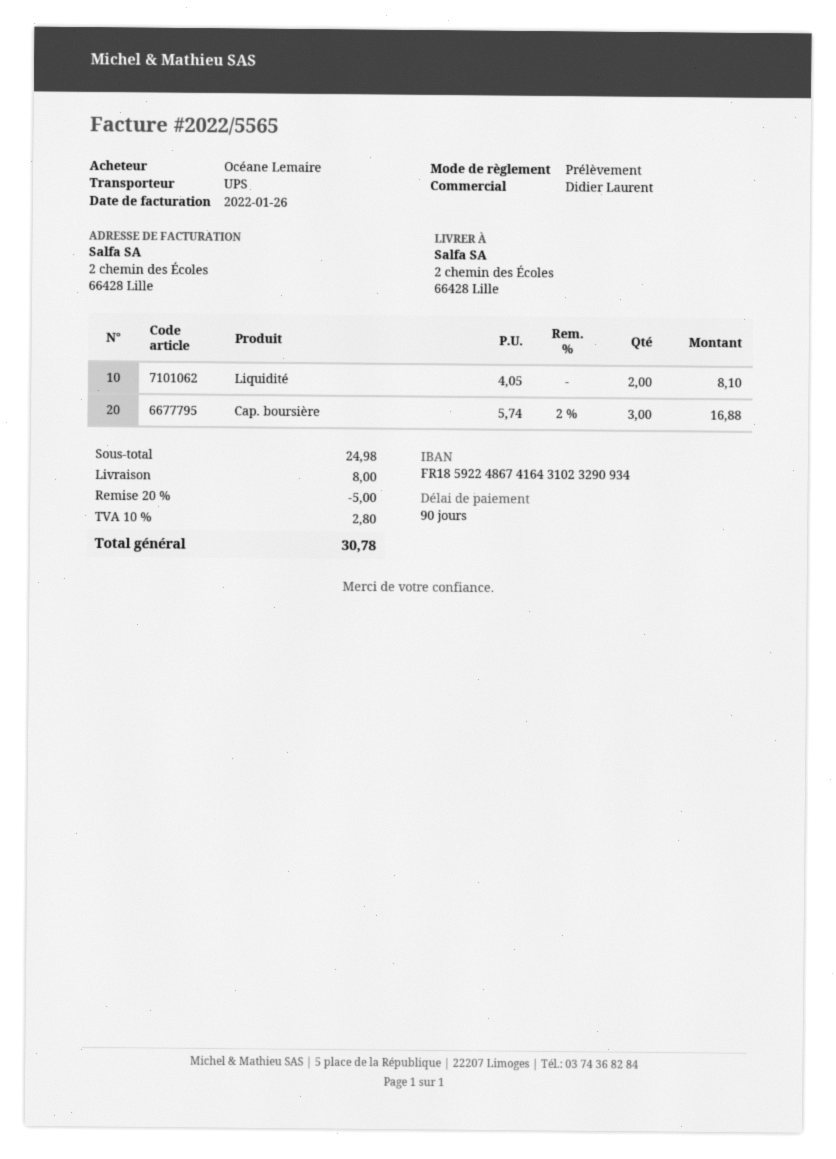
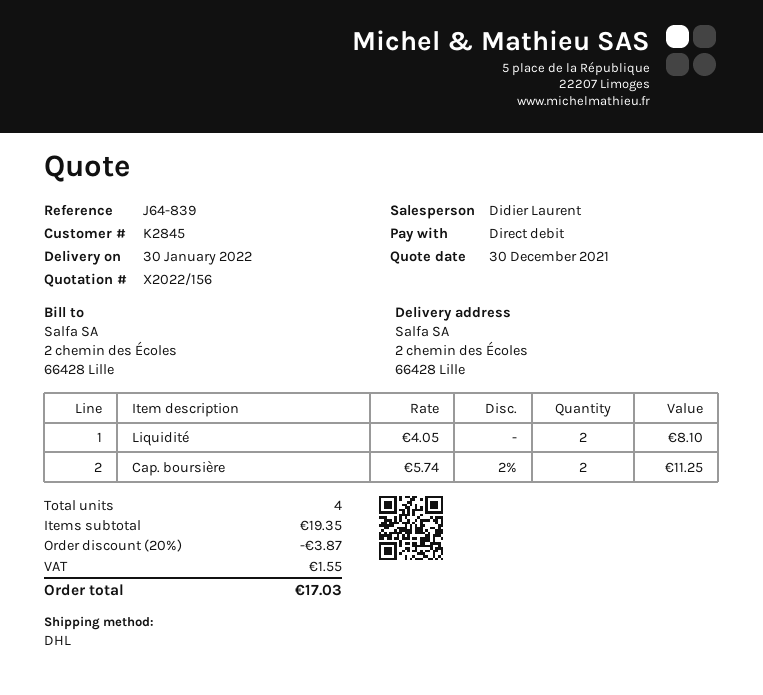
shipping method: UPS -> DHL
Cap. boursière: 3 x 5.74 - 2% = 16.88 -> 2 x 5.74 - 2% = 11.25
subtotal: 24.98 -> 19.35
discount: 20% = 5.00 -> 20% = 3.87
shipping: 8.00 -> none
tax: 2.80 -> 1.55
total: 30.78 -> 17.03

